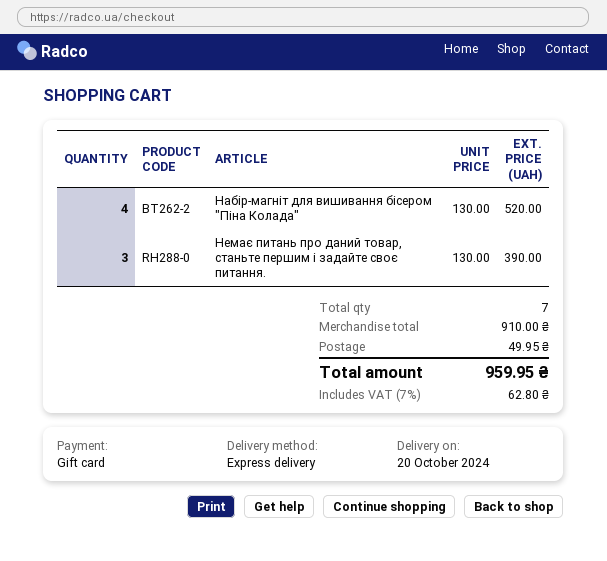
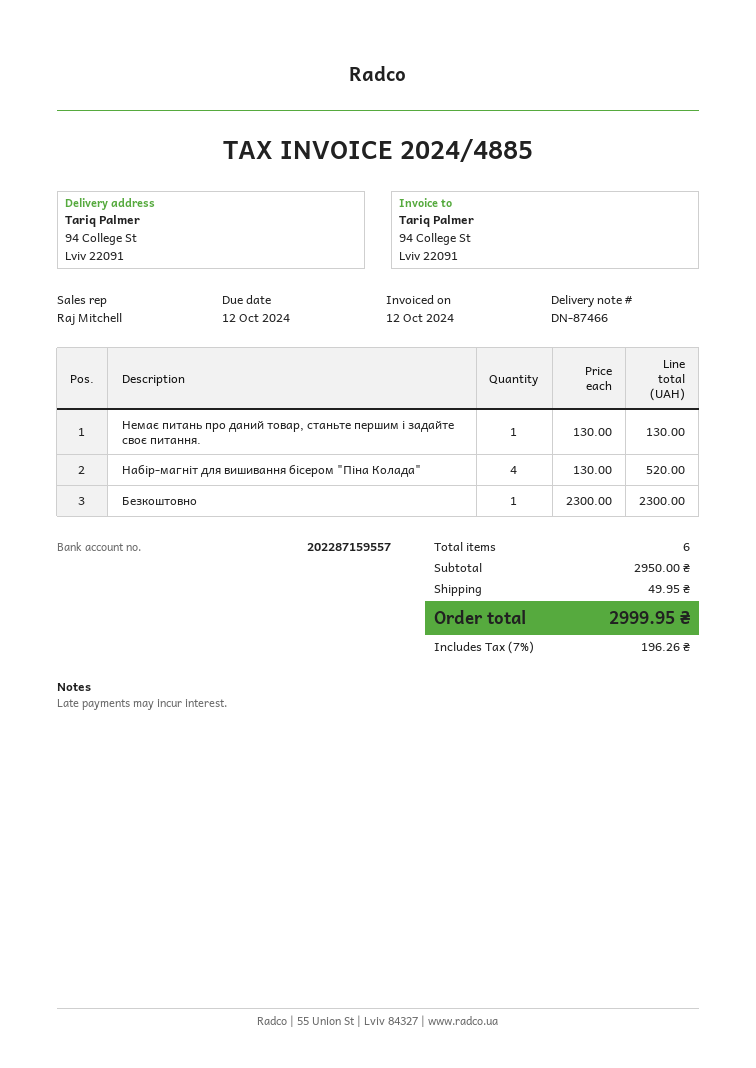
Немає питань про даний товар, станьте першим і задайте своє питання.: 3 x 130.00 = 390.00 -> 1 x 130.00 = 130.00
Безкоштовно: none -> 1 x 2300.00 = 2300.00
total quantity: 7 -> 6
subtotal: 910.00 -> 2950.00
tax: 7% = 62.80 -> 7% = 196.26
total: 959.95 -> 2999.95

